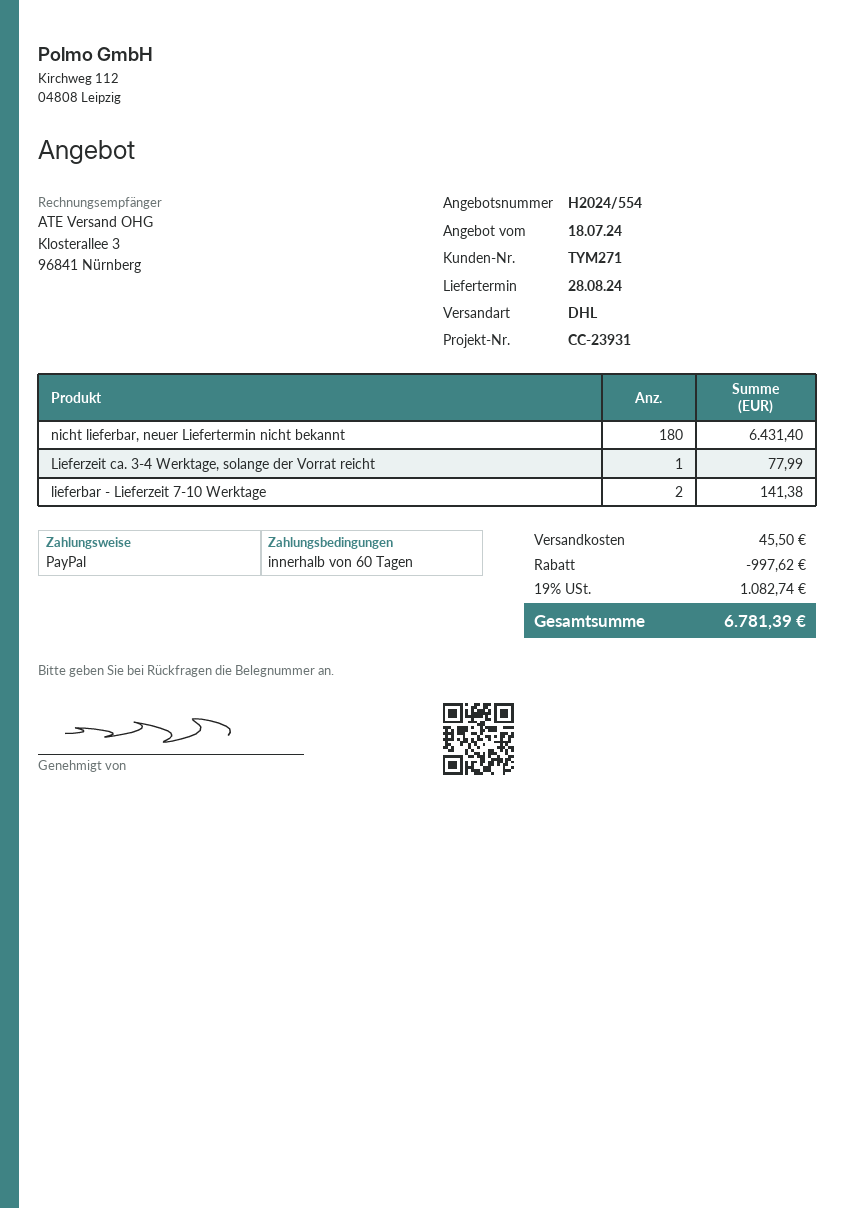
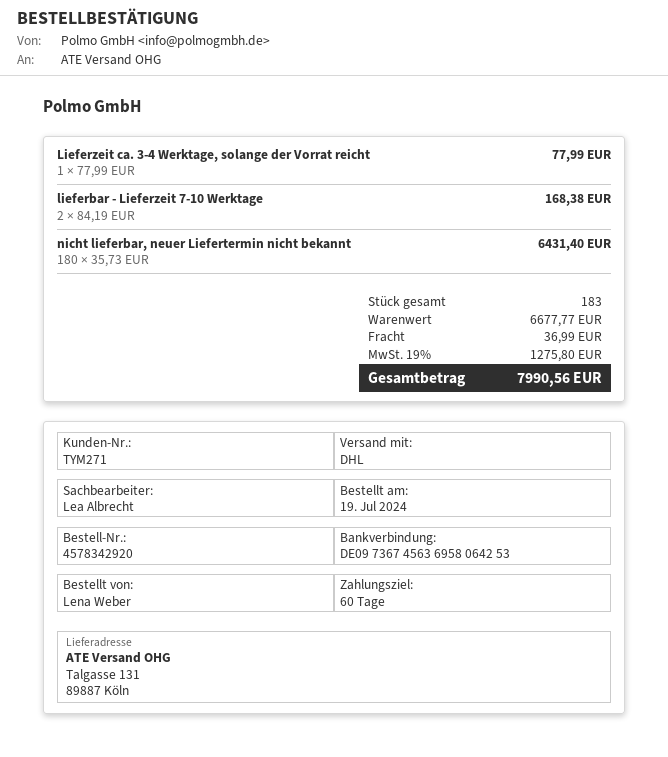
lieferbar - Lieferzeit 7-10 Werktage: 2 for 141.38 -> 2 for 168.38
discount: 997.62 -> none
shipping: 45.50 -> 36.99
tax: 19% = 1082.74 -> 19% = 1275.80
total: 6781.39 -> 7990.56

